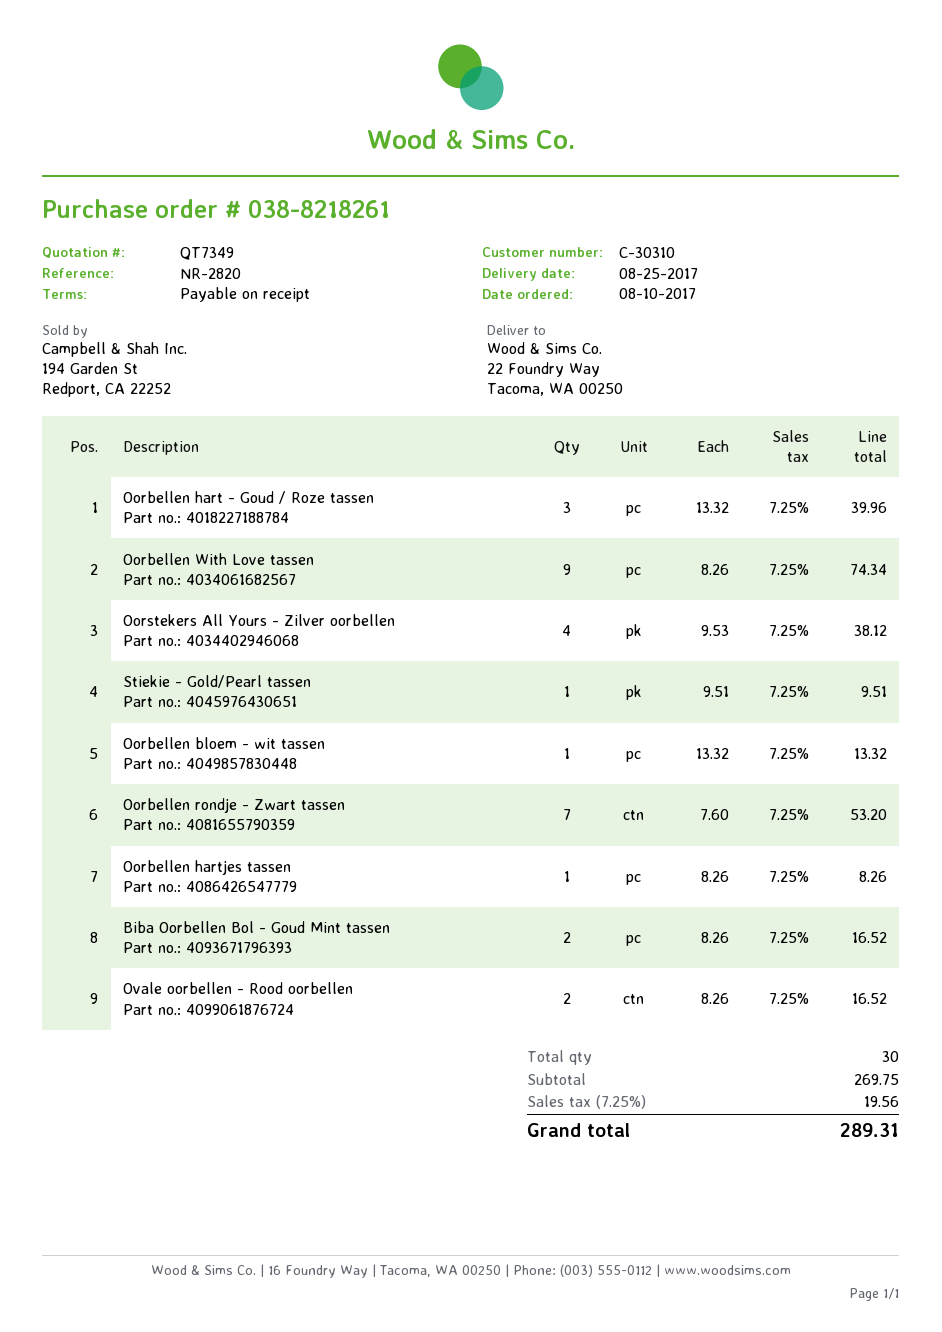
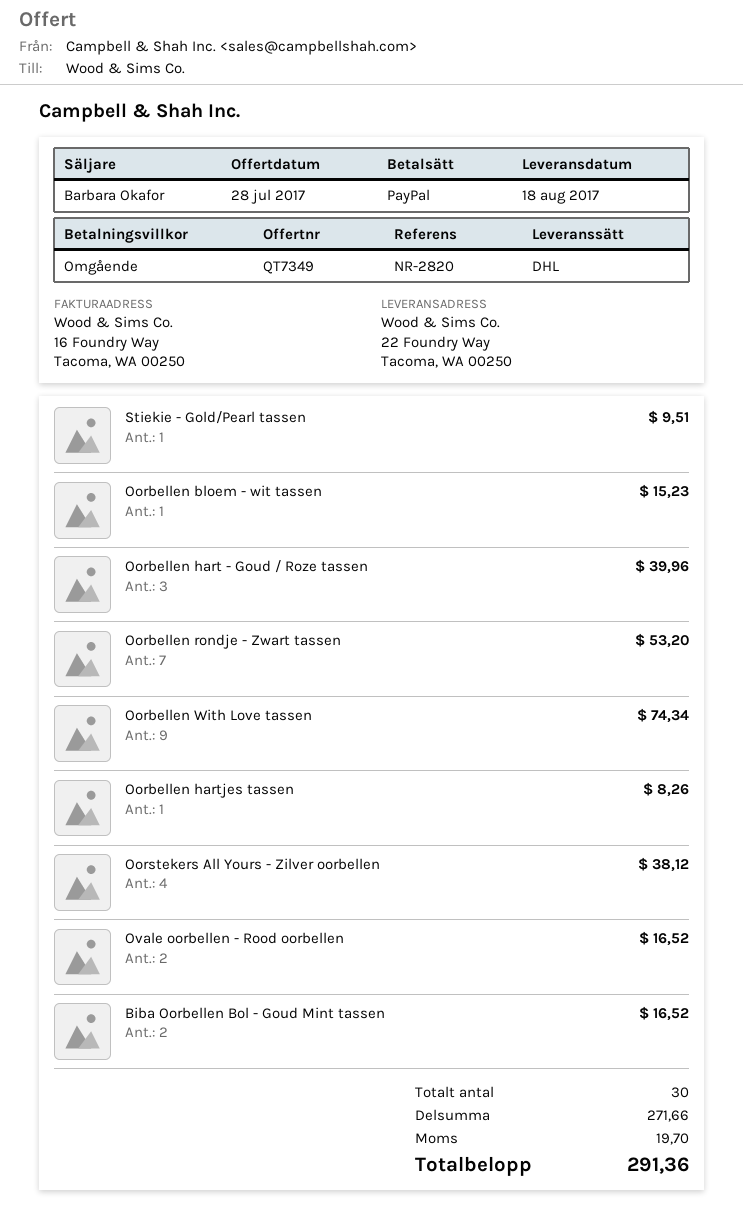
delivery date: 2017-08-25 -> 2017-08-18
Oorbellen bloem - wit tassen: 1 for 13.32 -> 1 for 15.23
subtotal: 269.75 -> 271.66
tax: 19.56 -> 19.70
total: 289.31 -> 291.36

